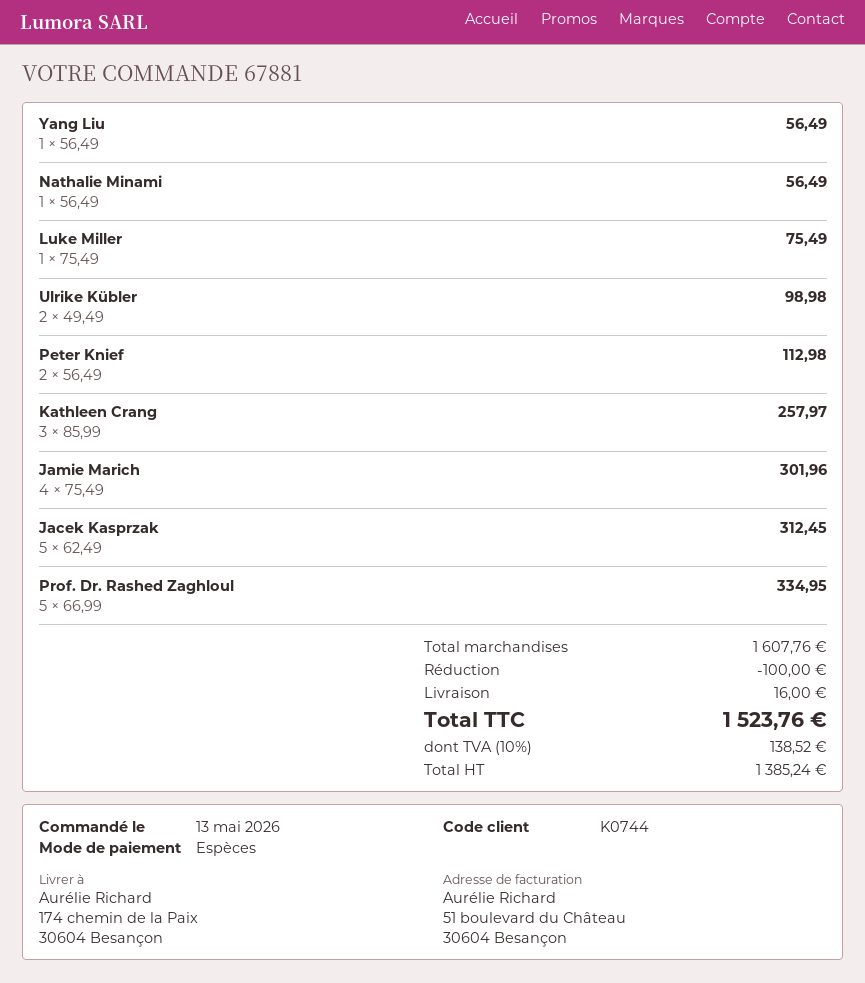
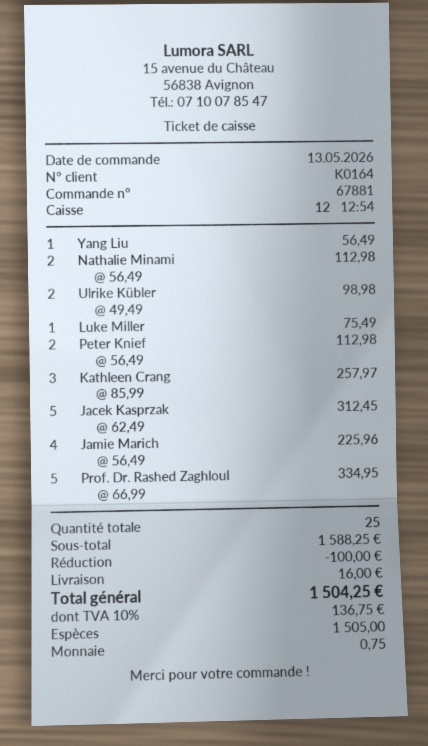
customer number: K0744 -> K0164
Nathalie Minami: 1 x 56.49 = 56.49 -> 2 x 56.49 = 112.98
Jamie Marich: 4 x 75.49 = 301.96 -> 4 x 56.49 = 225.96
subtotal: 1607.76 -> 1588.25
tax: 10% = 138.52 -> 10% = 136.75
total: 1523.76 -> 1504.25

